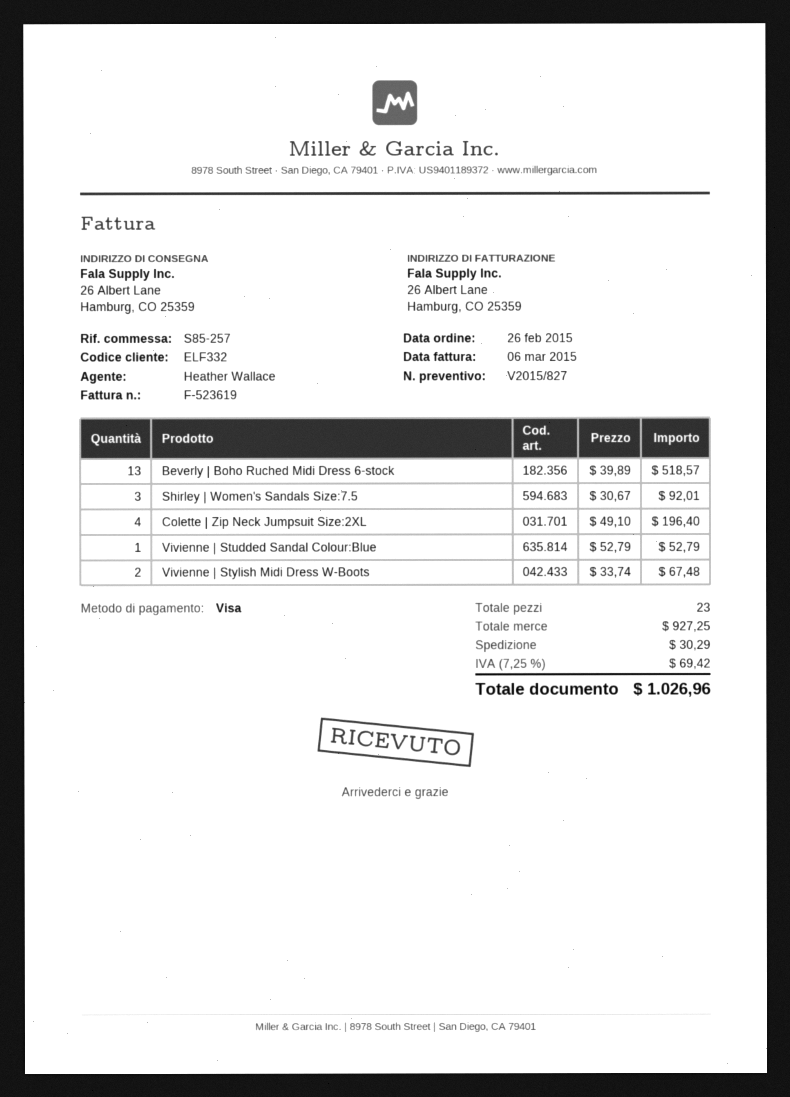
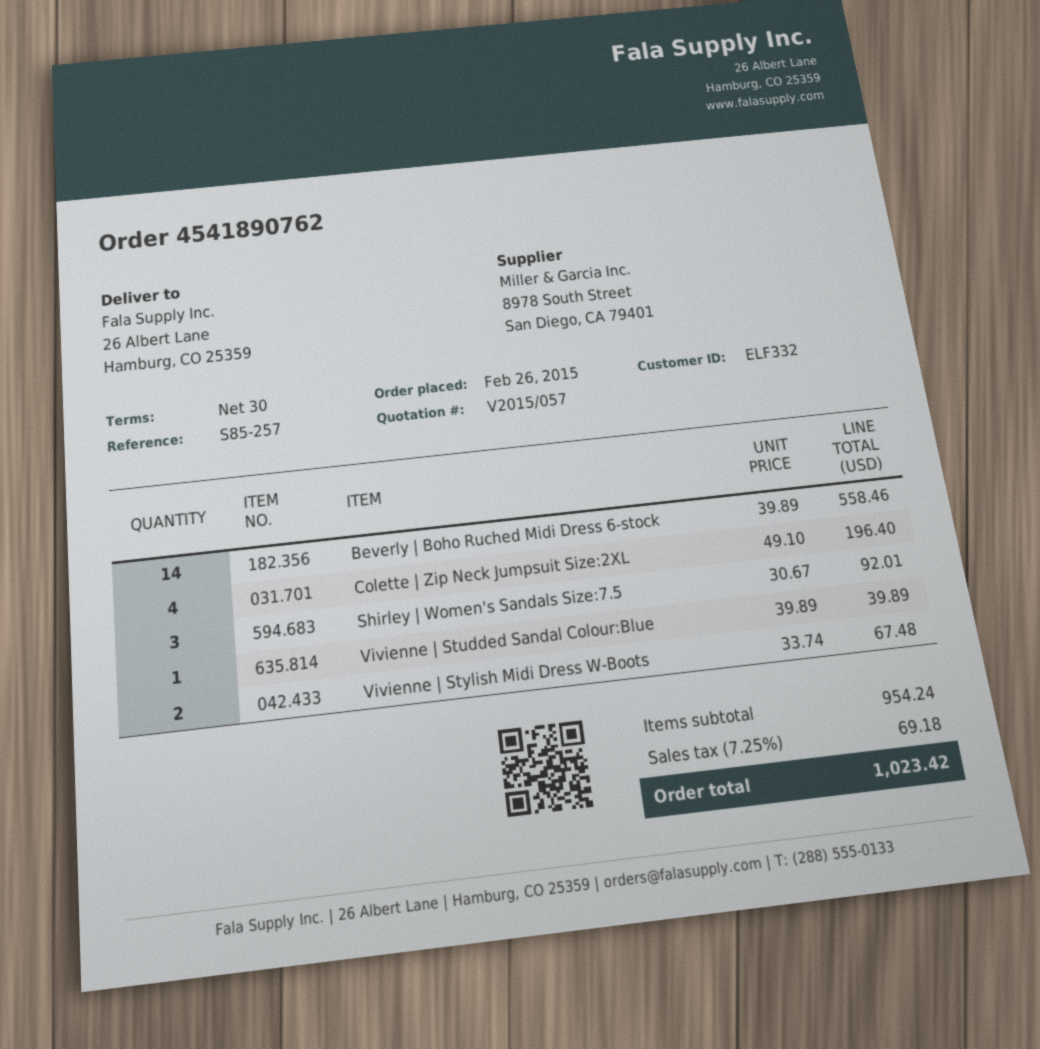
quote number: V2015/827 -> V2015/057
Beverly | Boho Ruched Midi Dress 6-stock: 13 x 39.89 = 518.57 -> 14 x 39.89 = 558.46
Vivienne | Studded Sandal Colour:Blue: 1 x 52.79 = 52.79 -> 1 x 39.89 = 39.89
subtotal: 927.25 -> 954.24
shipping: 30.29 -> none
tax: 7.25% = 69.42 -> 7.25% = 69.18
total: 1026.96 -> 1023.42

